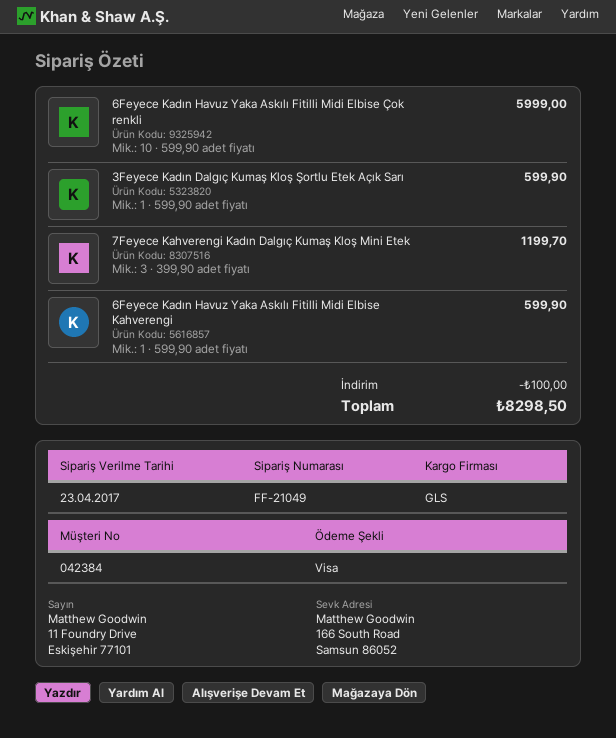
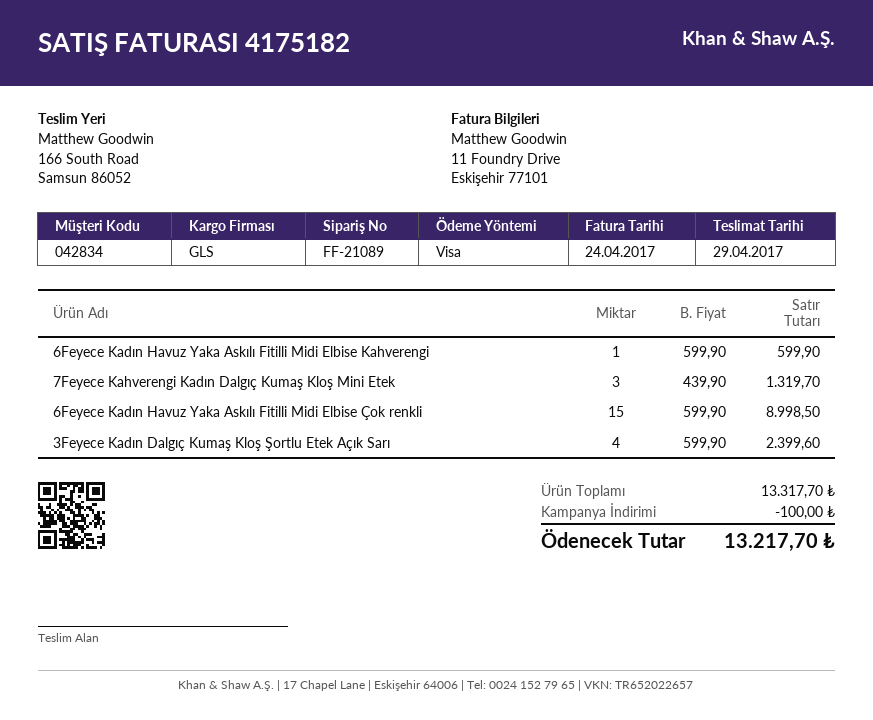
order number: FF-21049 -> FF-21089
customer number: 042384 -> 042834
6Feyece Kadın Havuz Yaka Askılı Fitilli Midi Elbise Çok renkli: 10 x 599.90 = 5999.00 -> 15 x 599.90 = 8998.50
3Feyece Kadın Dalgıç Kumaş Kloş Şortlu Etek Açık Sarı: 1 x 599.90 = 599.90 -> 4 x 599.90 = 2399.60
7Feyece Kahverengi Kadın Dalgıç Kumaş Kloş Mini Etek: 3 x 399.90 = 1199.70 -> 3 x 439.90 = 1319.70
total: 8298.50 -> 13217.70

